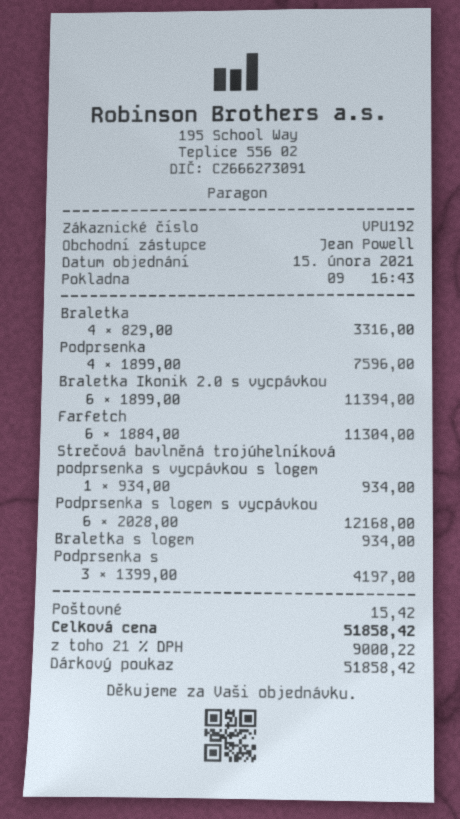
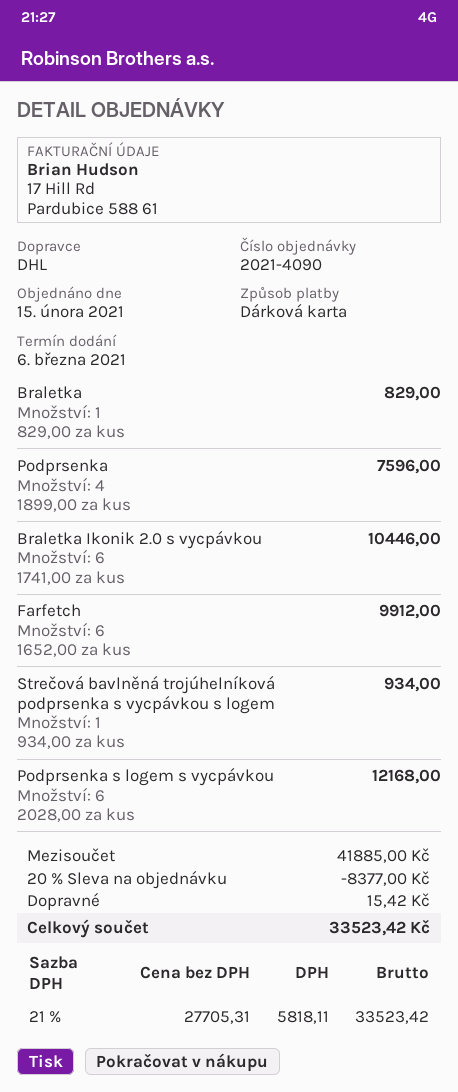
Braletka: 4 x 829.00 = 3316.00 -> 1 x 829.00 = 829.00
Braletka Ikonik 2.0 s vycpávkou: 6 x 1899.00 = 11394.00 -> 6 x 1741.00 = 10446.00
Farfetch: 6 x 1884.00 = 11304.00 -> 6 x 1652.00 = 9912.00
Braletka s logem: 1 x 934.00 = 934.00 -> none
Podprsenka s: 3 x 1399.00 = 4197.00 -> none
discount: none -> 20% = 8377.00
tax: 21% = 9000.22 -> 21% = 5818.11
total: 51858.42 -> 33523.42

